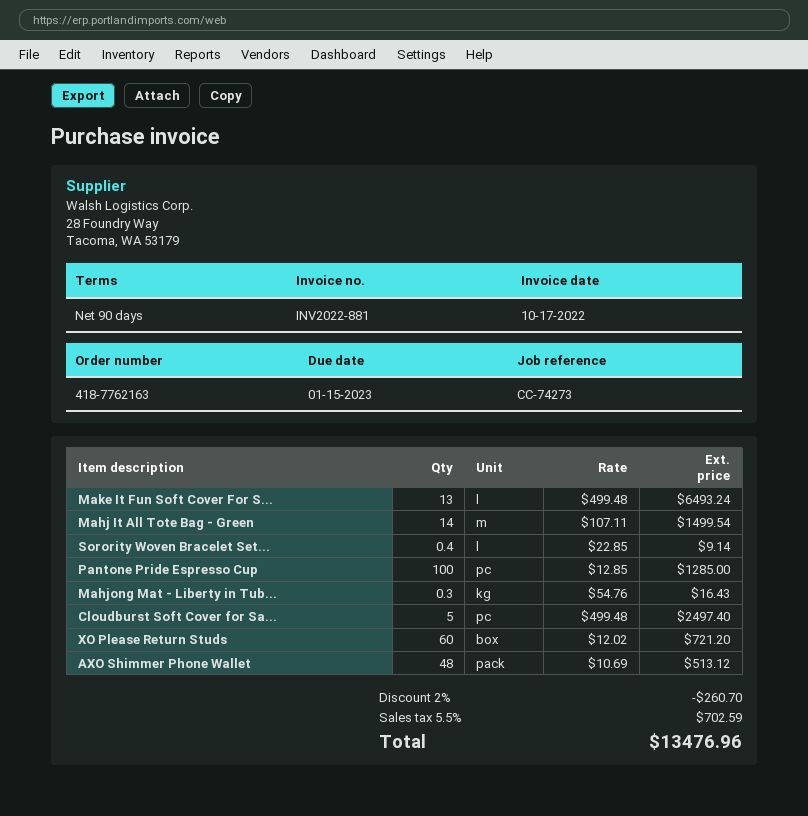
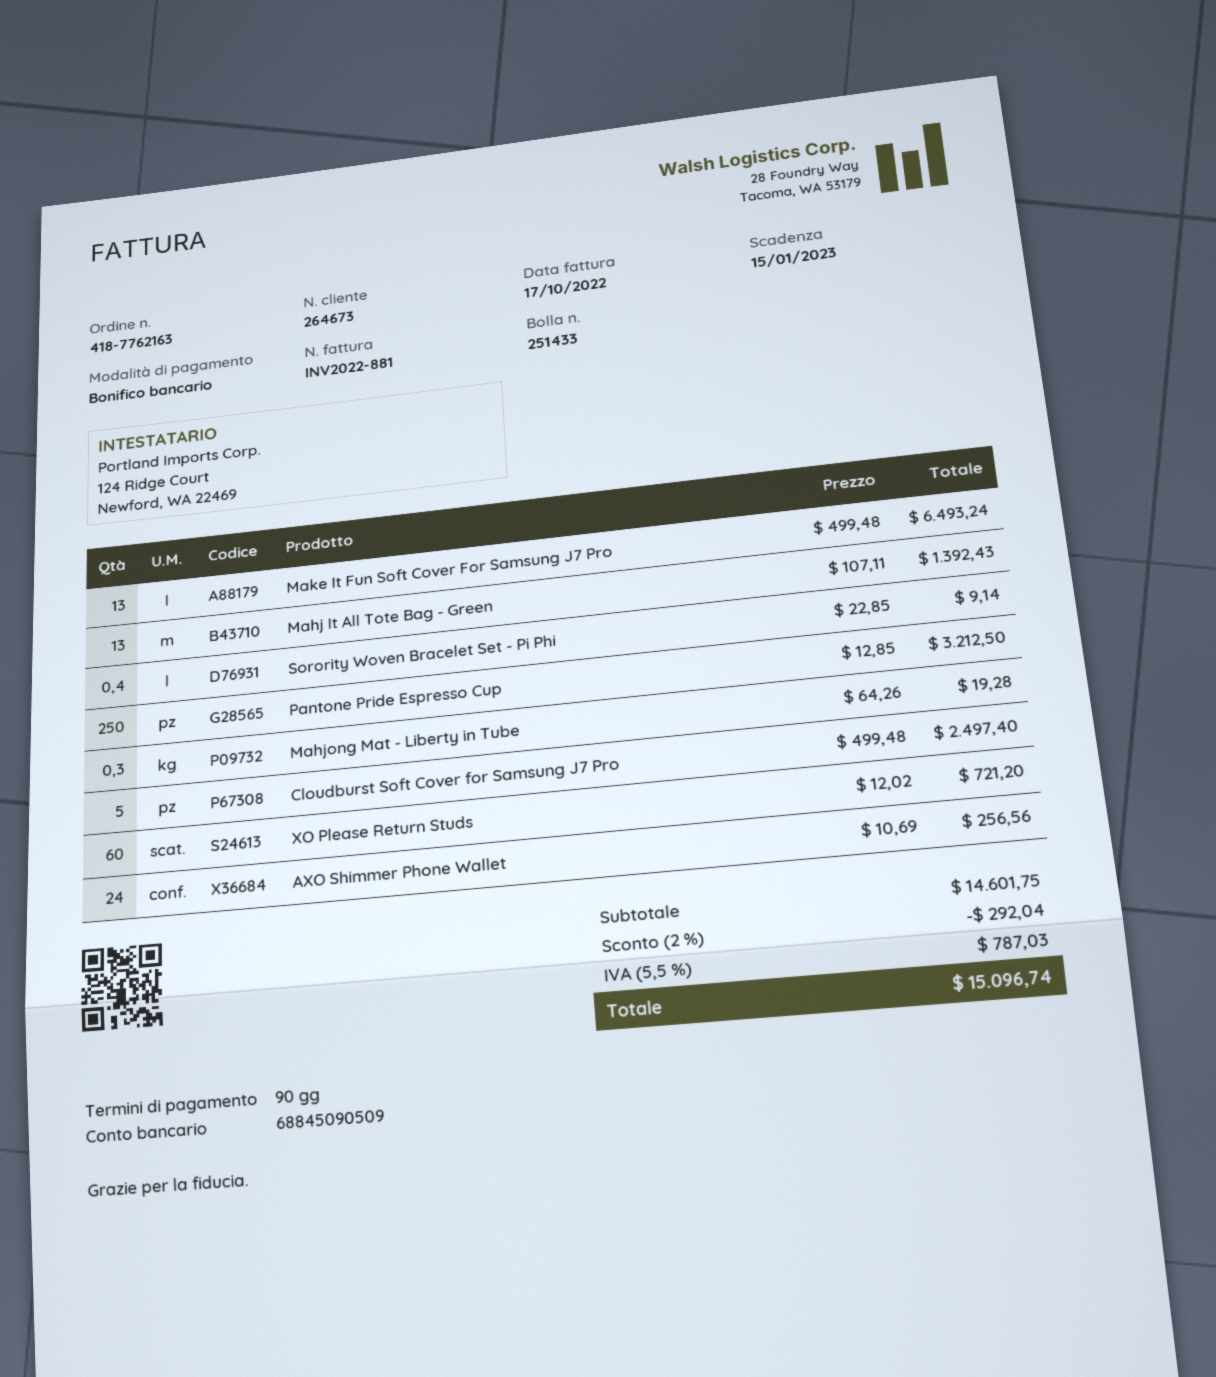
Mahj It All Tote Bag - Green: 14 x 107.11 = 1499.54 -> 13 x 107.11 = 1392.43
Pantone Pride Espresso Cup: 100 x 12.85 = 1285.00 -> 250 x 12.85 = 3212.50
Mahjong Mat - Liberty in Tub...: 0.3 x 54.76 = 16.43 -> 0.3 x 64.26 = 19.28
AXO Shimmer Phone Wallet: 48 x 10.69 = 513.12 -> 24 x 10.69 = 256.56
discount: 2% = 260.70 -> 2% = 292.04
tax: 5.5% = 702.59 -> 5.5% = 787.03
total: 13476.96 -> 15096.74

